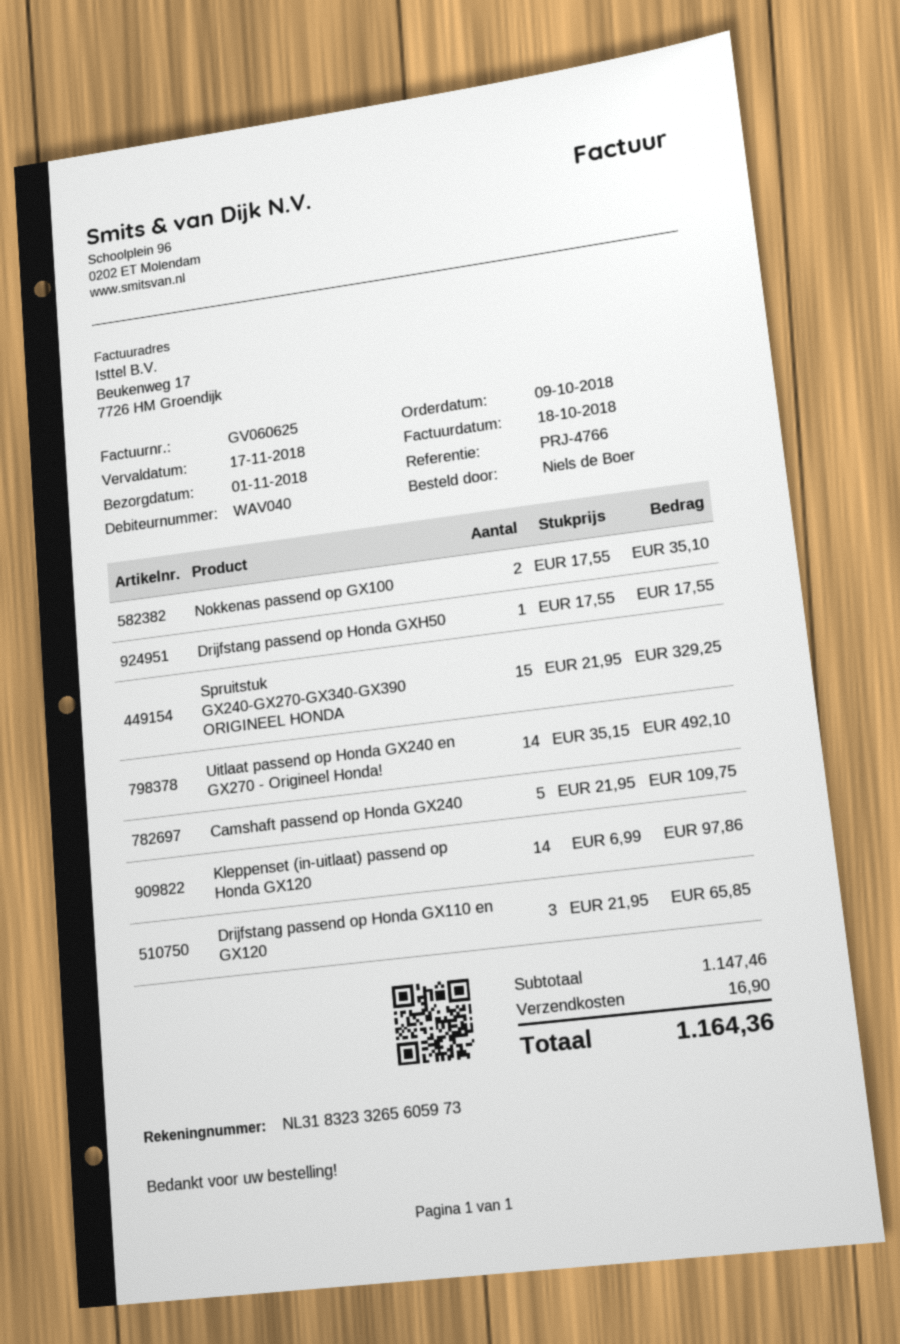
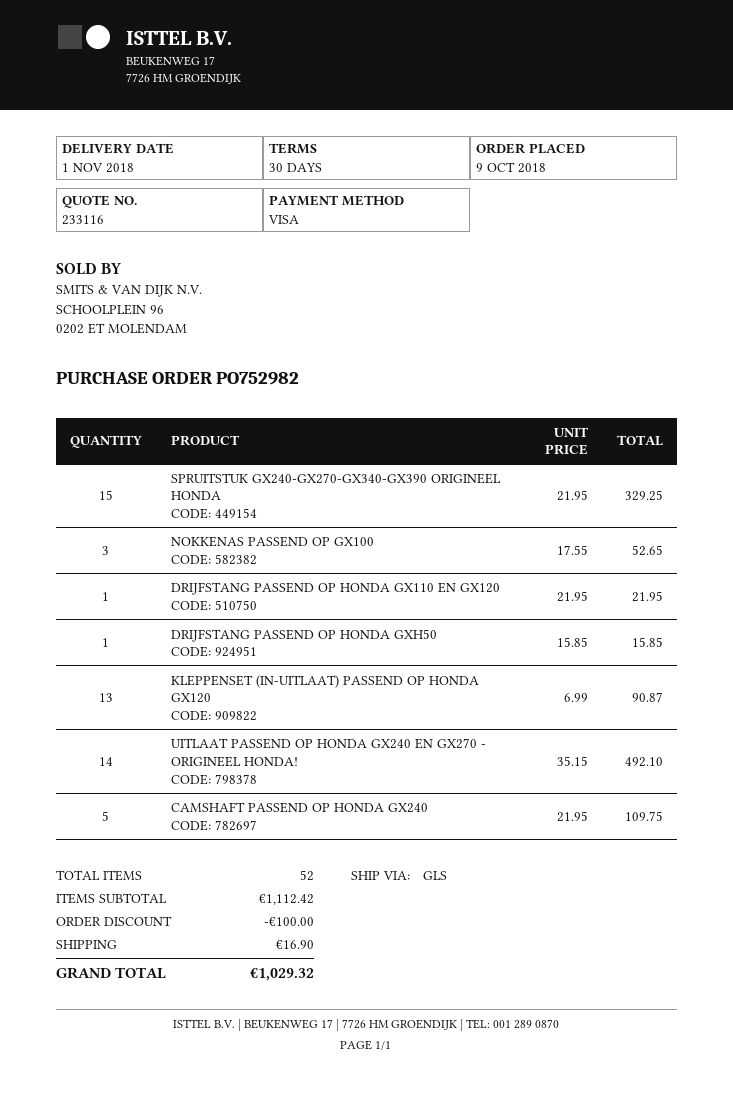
Nokkenas passend op GX100: 2 x 17.55 = 35.10 -> 3 x 17.55 = 52.65
Drijfstang passend op Honda GXH50: 1 x 17.55 = 17.55 -> 1 x 15.85 = 15.85
Kleppenset (in-uitlaat) passend op Honda GX120: 14 x 6.99 = 97.86 -> 13 x 6.99 = 90.87
Drijfstang passend op Honda GX110 en GX120: 3 x 21.95 = 65.85 -> 1 x 21.95 = 21.95
subtotal: 1147.46 -> 1112.42
discount: none -> 100.00
total: 1164.36 -> 1029.32

